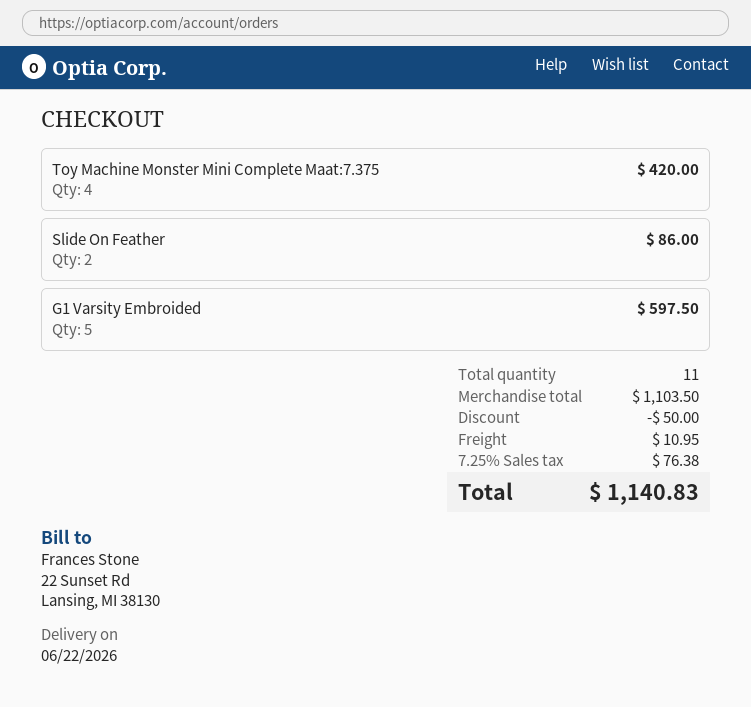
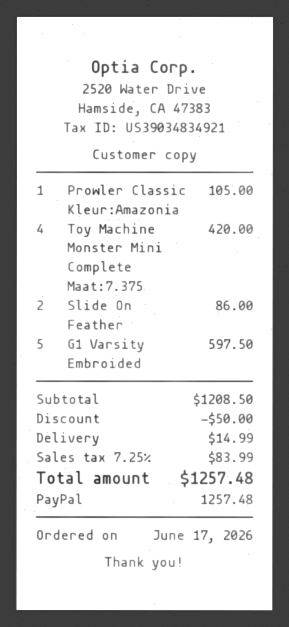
Prowler Classic Kleur:Amazonia: none -> 1 for 105.00
subtotal: 1103.50 -> 1208.50
shipping: 10.95 -> 14.99
tax: 7.25% = 76.38 -> 7.25% = 83.99
total: 1140.83 -> 1257.48

